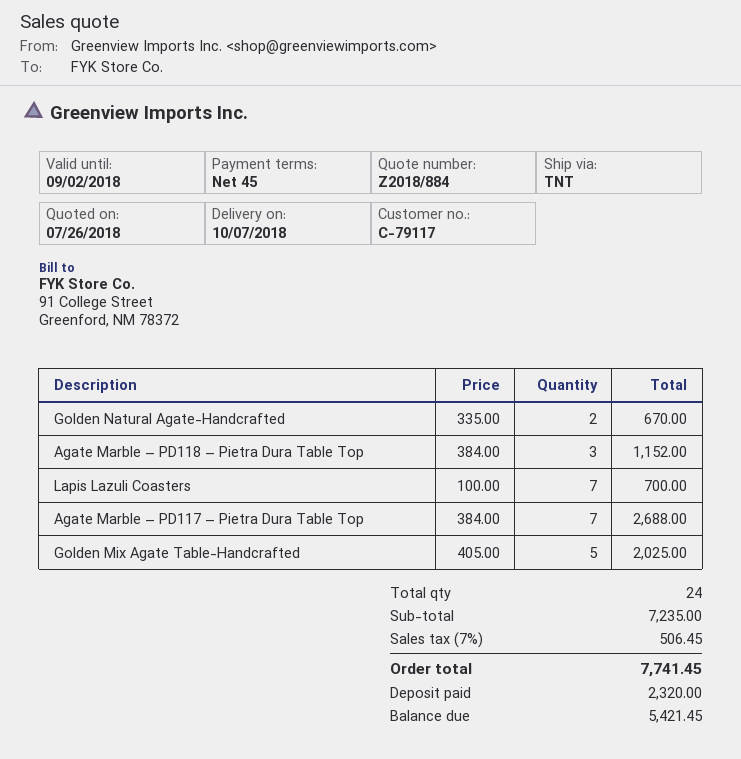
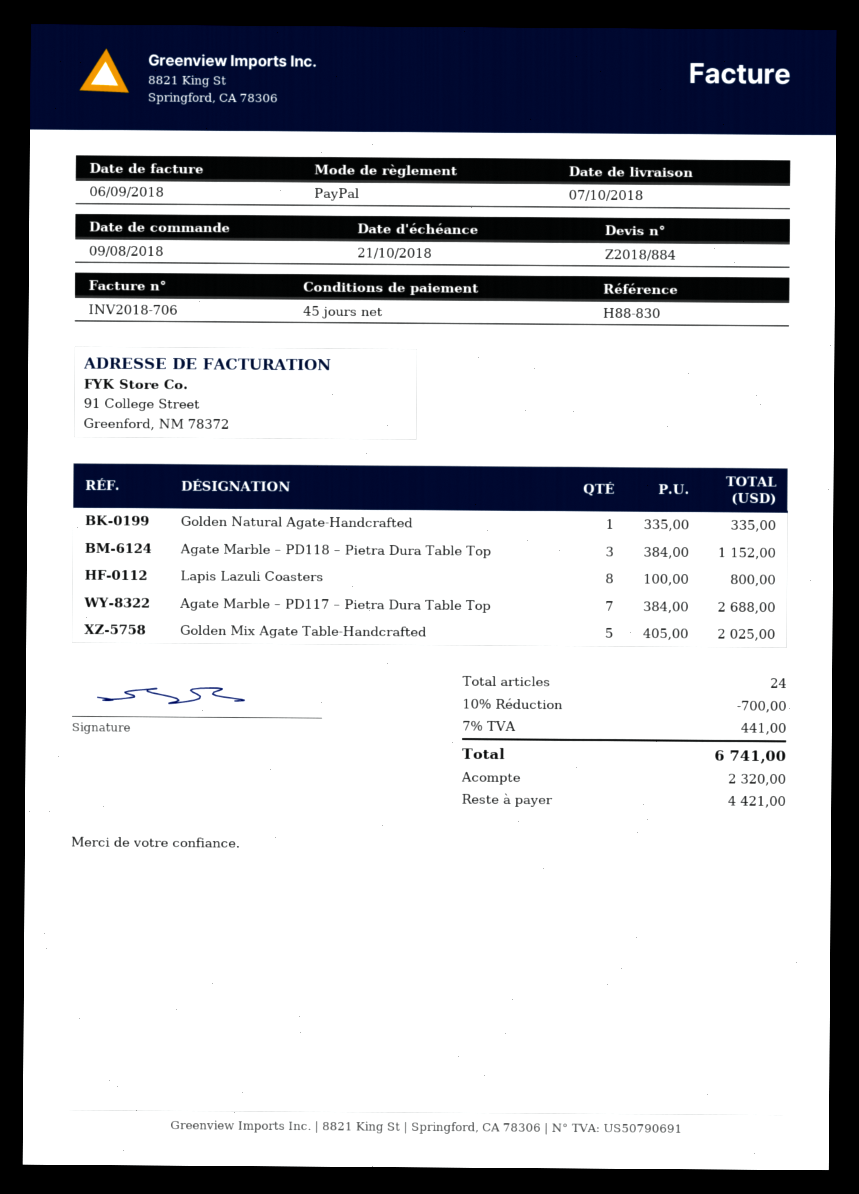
Golden Natural Agate-Handcrafted: 2 x 335.00 = 670.00 -> 1 x 335.00 = 335.00
Lapis Lazuli Coasters: 7 x 100.00 = 700.00 -> 8 x 100.00 = 800.00
discount: none -> 10% = 700.00
tax: 7% = 506.45 -> 7% = 441.00
total: 7741.45 -> 6741.00
balance: 5421.45 -> 4421.00

